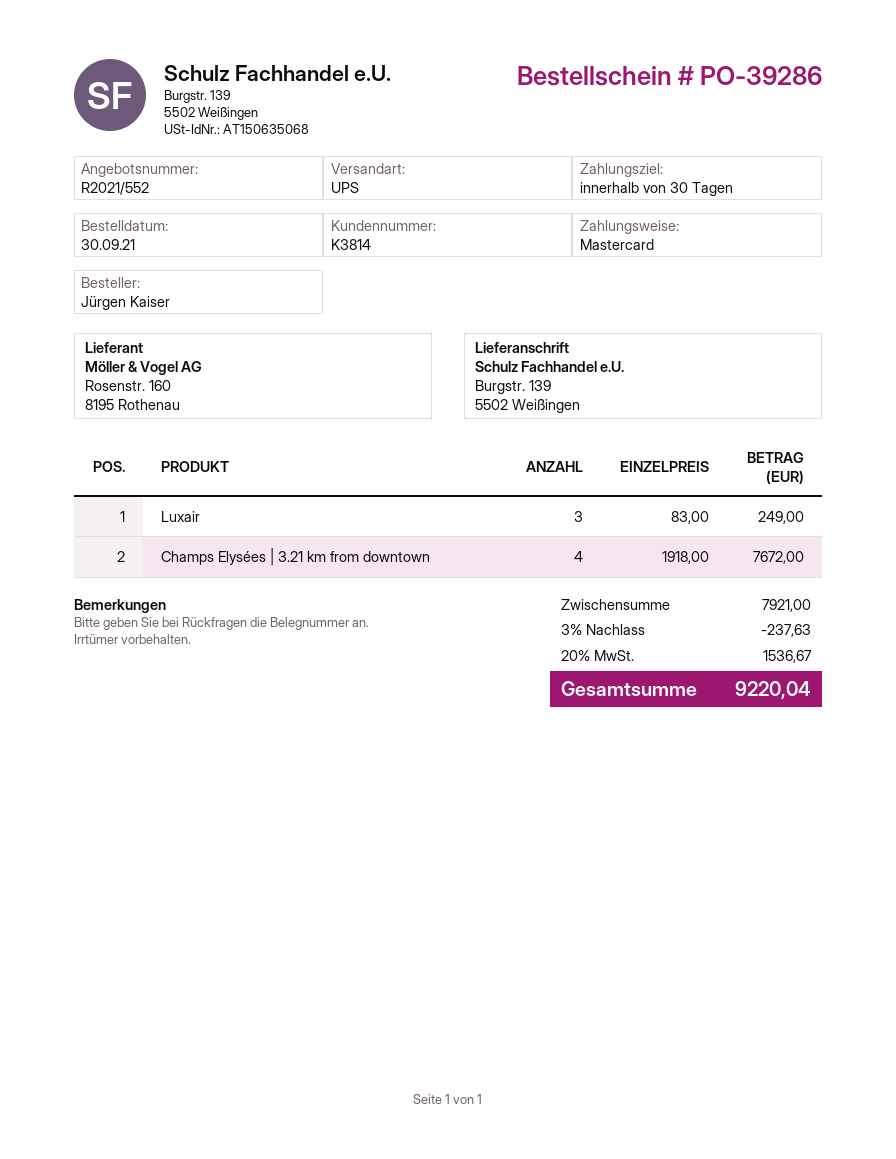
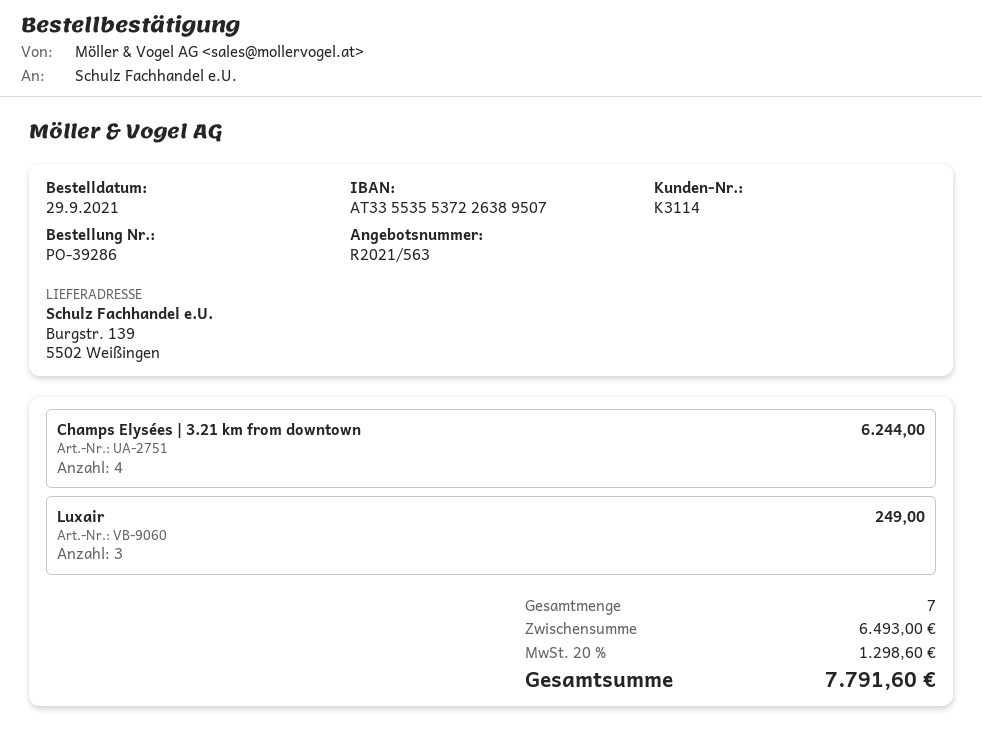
quote number: R2021/552 -> R2021/563
order date: 2021-09-30 -> 2021-09-29
customer number: K3814 -> K3114
Champs Elysées | 3.21 km from downtown: 4 for 7672.00 -> 4 for 6244.00
subtotal: 7921.00 -> 6493.00
discount: 3% = 237.63 -> none
tax: 20% = 1536.67 -> 20% = 1298.60
total: 9220.04 -> 7791.60

